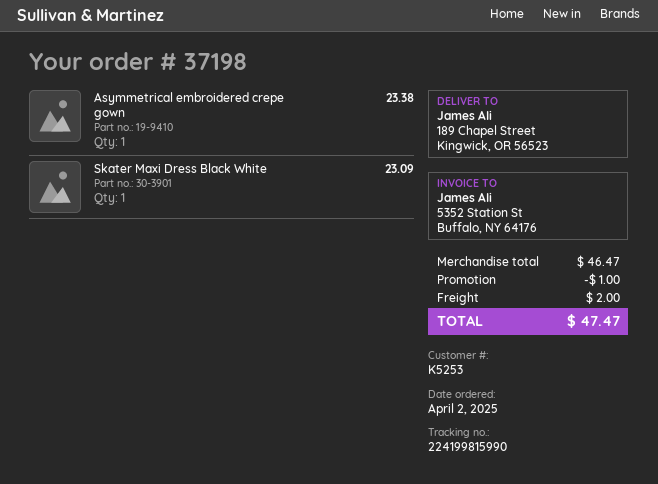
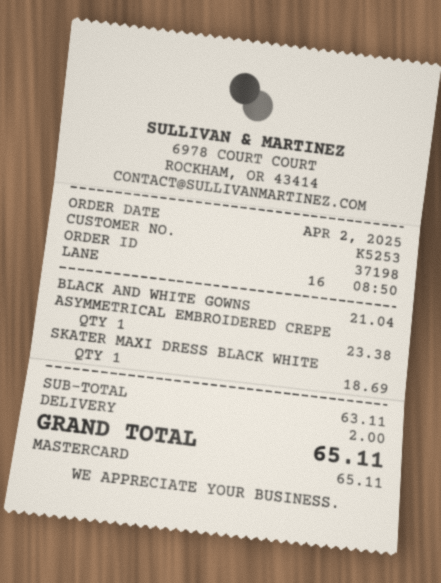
Skater Maxi Dress Black White: 1 for 23.09 -> 1 for 18.69
BLACK AND WHITE GOWNS: none -> 1 for 21.04
subtotal: 46.47 -> 63.11
discount: 1.00 -> none
total: 47.47 -> 65.11

